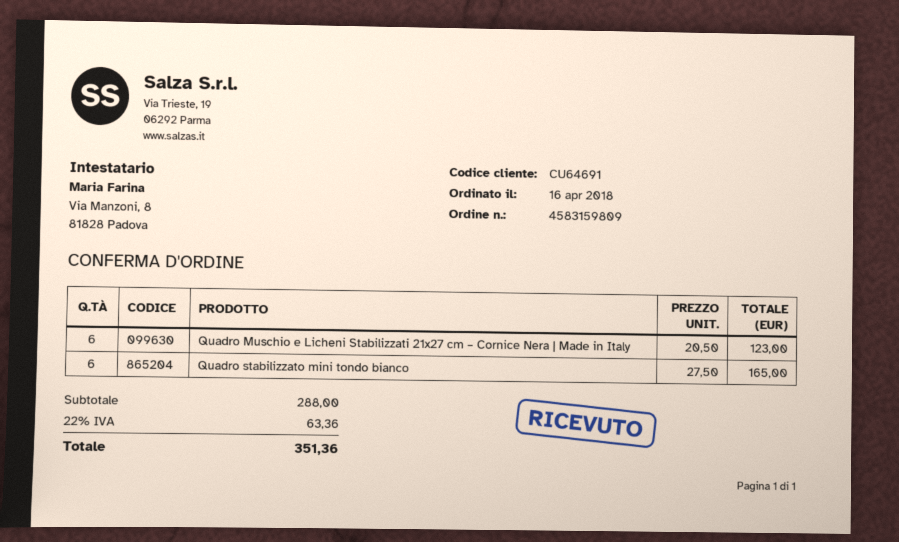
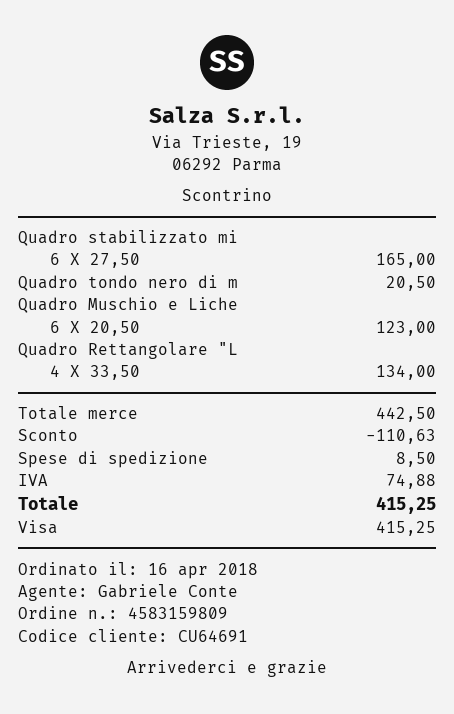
Quadro tondo nero di m: none -> 1 x 20.50 = 20.50
Quadro Rettangolare "L: none -> 4 x 33.50 = 134.00
subtotal: 288.00 -> 442.50
discount: none -> 110.63
shipping: none -> 8.50
tax: 63.36 -> 74.88
total: 351.36 -> 415.25

